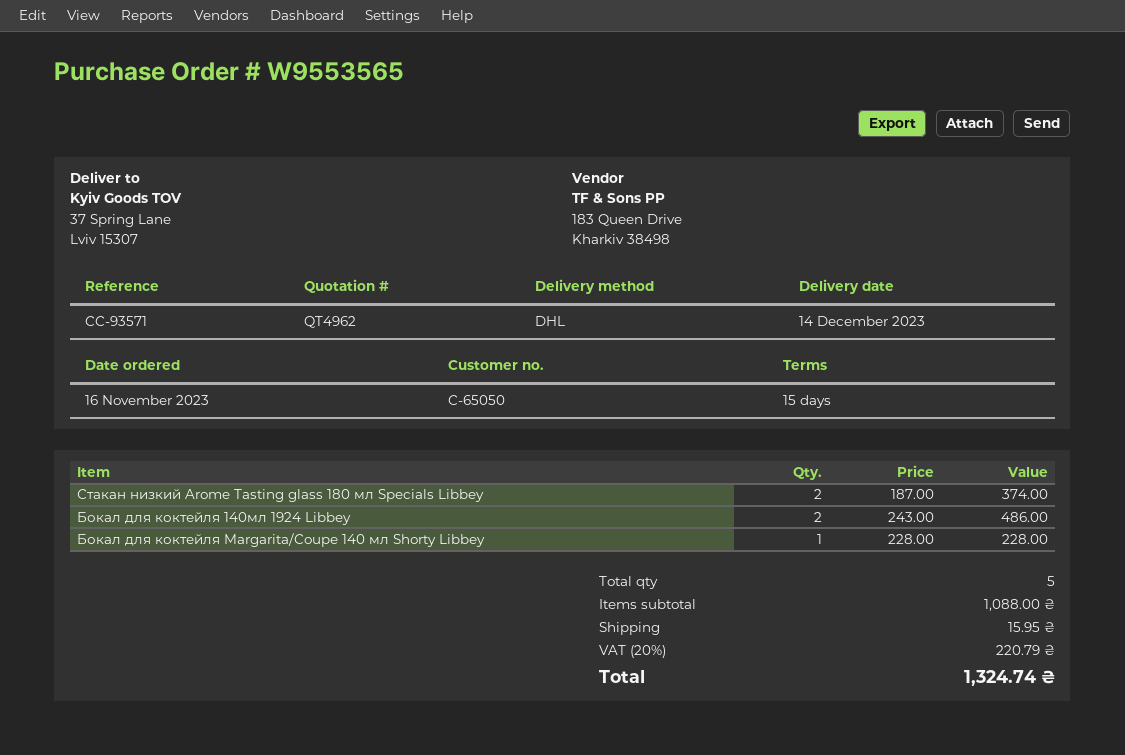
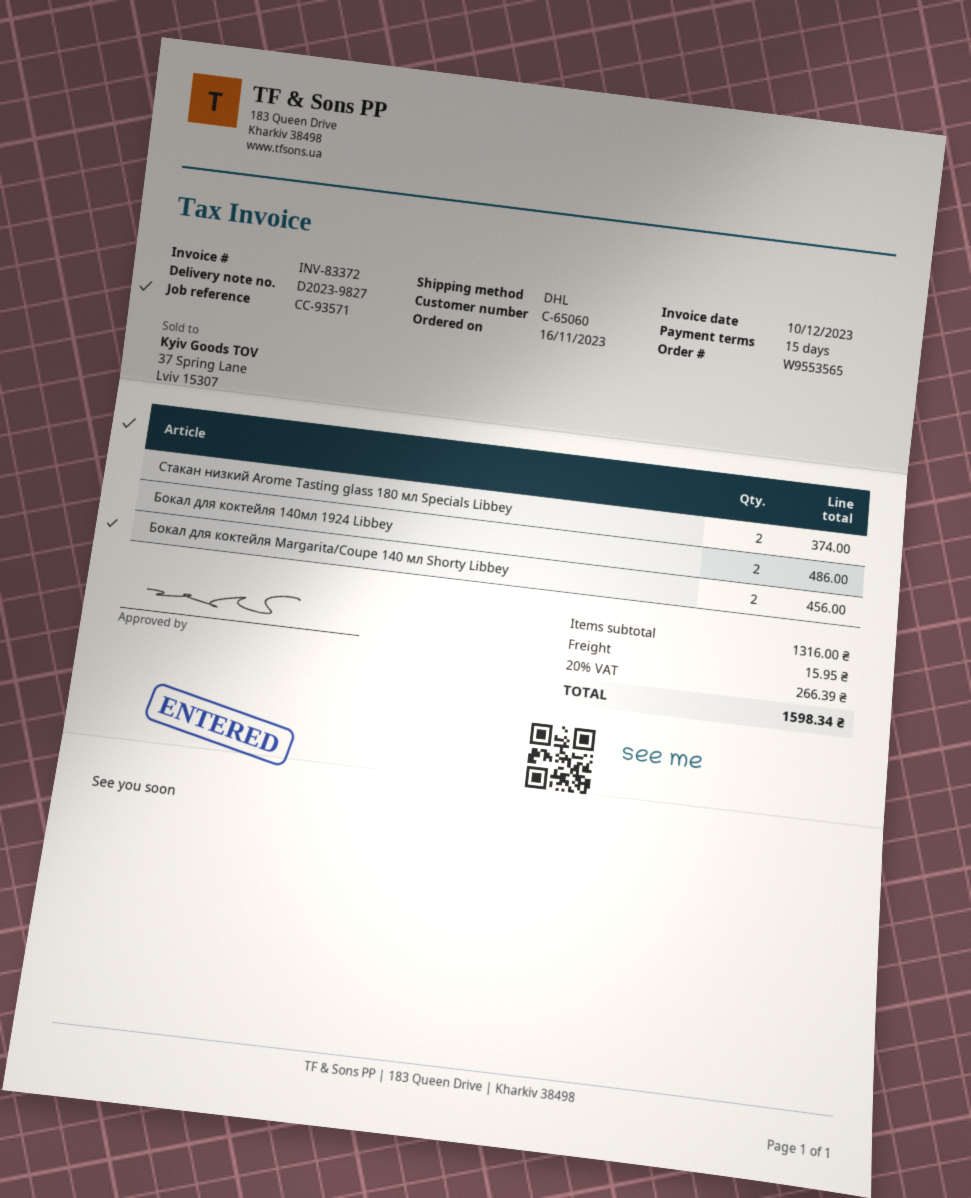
customer number: C-65050 -> C-65060
Бокал для коктейля Margarita/Coupe 140 мл Shorty Libbey: 1 for 228.00 -> 2 for 456.00
subtotal: 1088.00 -> 1316.00
tax: 20% = 220.79 -> 20% = 266.39
total: 1324.74 -> 1598.34

